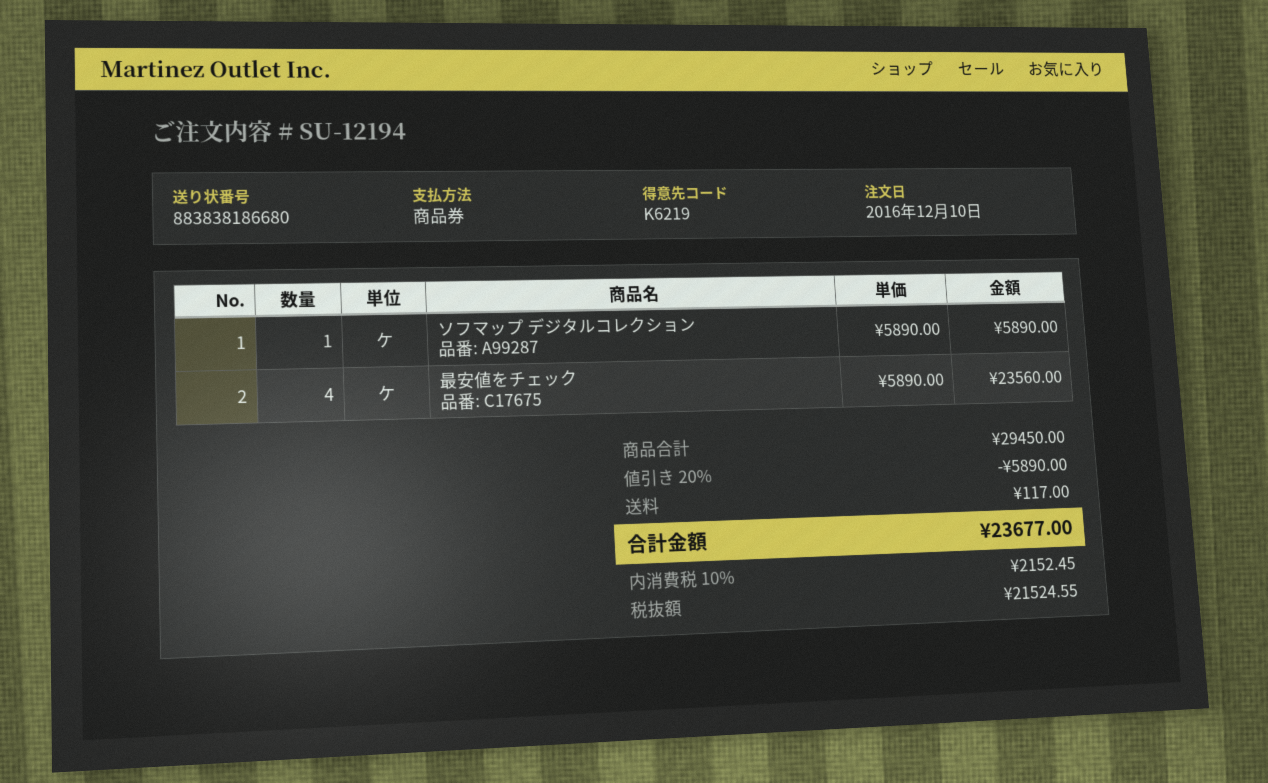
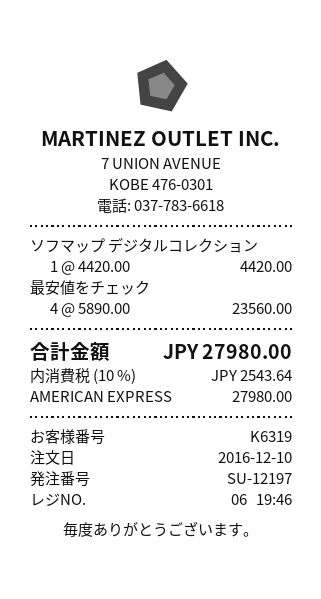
order number: SU-12194 -> SU-12197
customer number: K6219 -> K6319
payment method: gift card -> American Express
ソフマップ デジタルコレクション: 1 x 5890.00 = 5890.00 -> 1 x 4420.00 = 4420.00
discount: 20% = 5890.00 -> none
shipping: 117.00 -> none
tax: 10% = 2152.45 -> 10% = 2543.64
total: 23677.00 -> 27980.00

